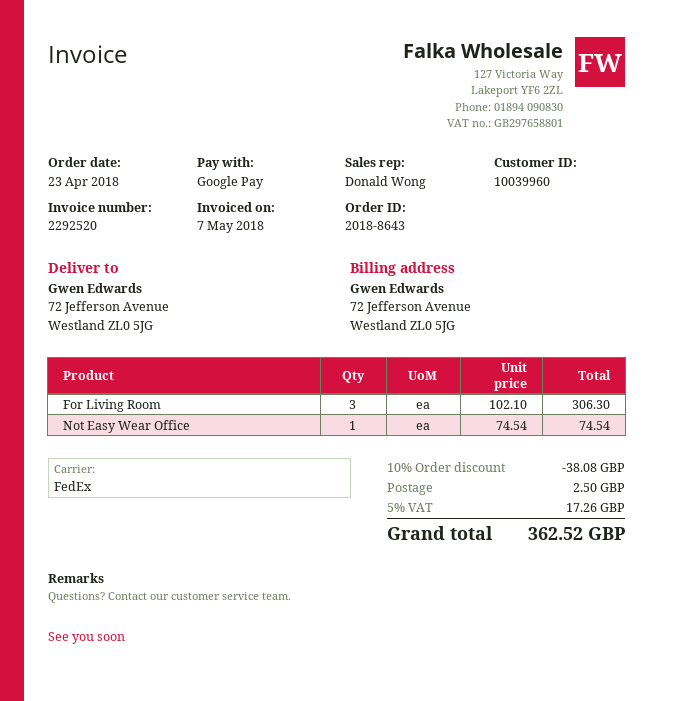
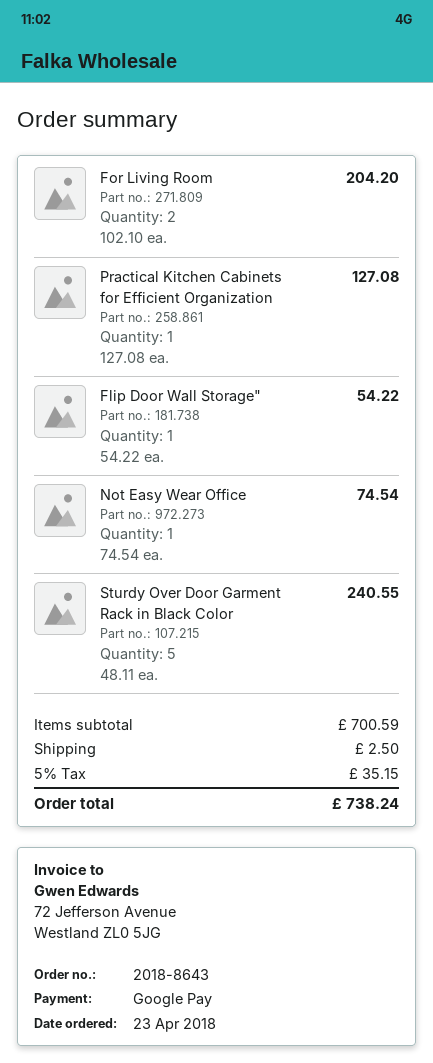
For Living Room: 3 x 102.10 = 306.30 -> 2 x 102.10 = 204.20
Practical Kitchen Cabinets for Efficient Organization: none -> 1 x 127.08 = 127.08
Flip Door Wall Storage": none -> 1 x 54.22 = 54.22
Sturdy Over Door Garment Rack in Black Color: none -> 5 x 48.11 = 240.55
discount: 10% = 38.08 -> none
tax: 5% = 17.26 -> 5% = 35.15
total: 362.52 -> 738.24

